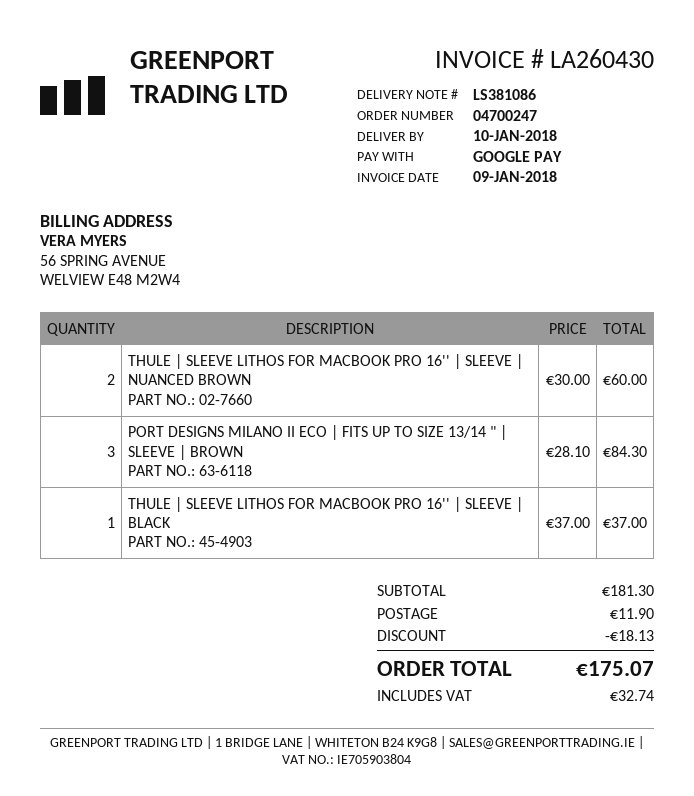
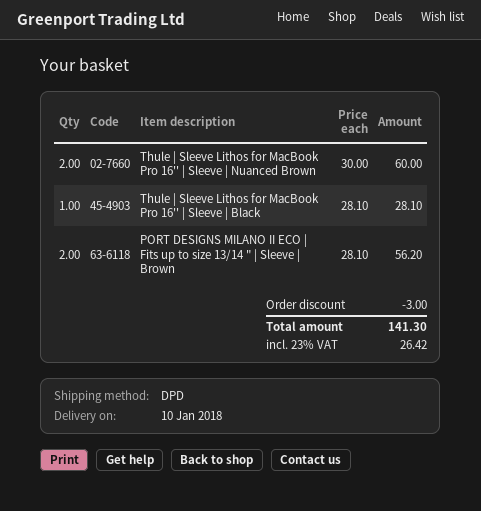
PORT DESIGNS MILANO II ECO | FITS UP TO SIZE 13/14 " | SLEEVE | BROWN: 3 x 28.10 = 84.30 -> 2 x 28.10 = 56.20
THULE | SLEEVE LITHOS FOR MACBOOK PRO 16'' | SLEEVE | BLACK: 1 x 37.00 = 37.00 -> 1 x 28.10 = 28.10
discount: 18.13 -> 3.00
shipping: 11.90 -> none
tax: 32.74 -> 26.42
total: 175.07 -> 141.30

